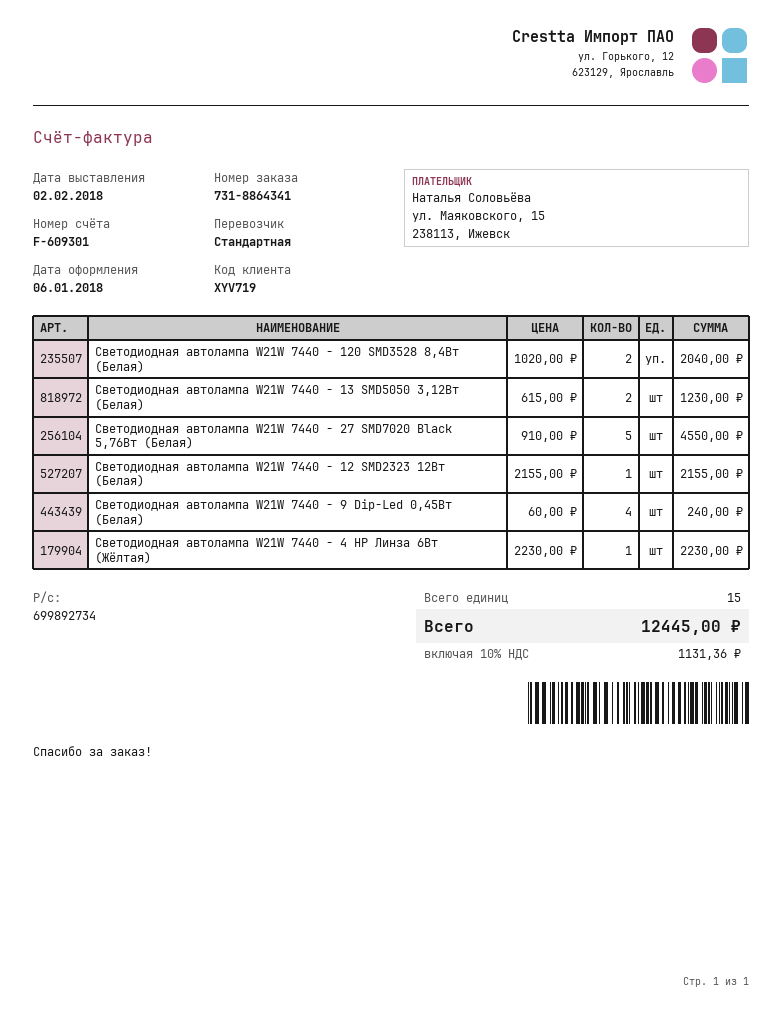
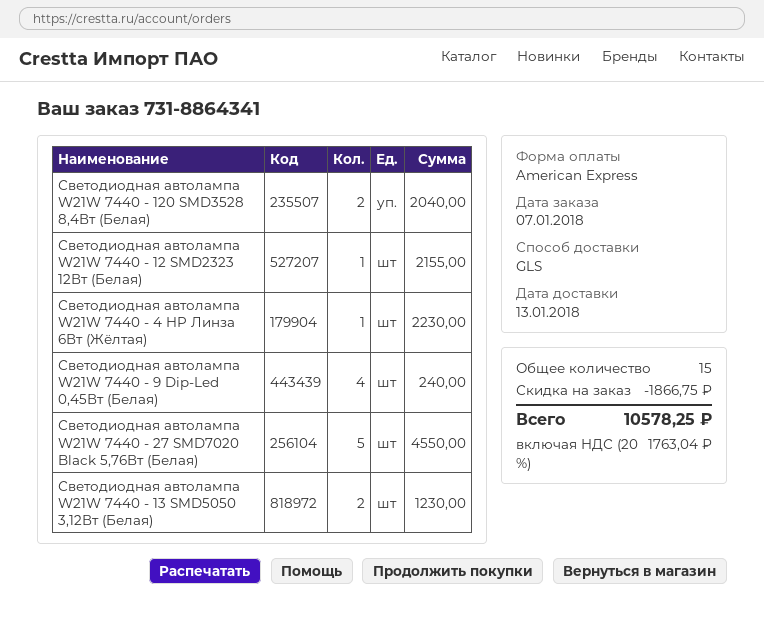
order date: 2018-01-06 -> 2018-01-07
shipping method: standard -> GLS
discount: none -> 1866.75
tax: 10% = 1131.36 -> 20% = 1763.04
total: 12445.00 -> 10578.25

